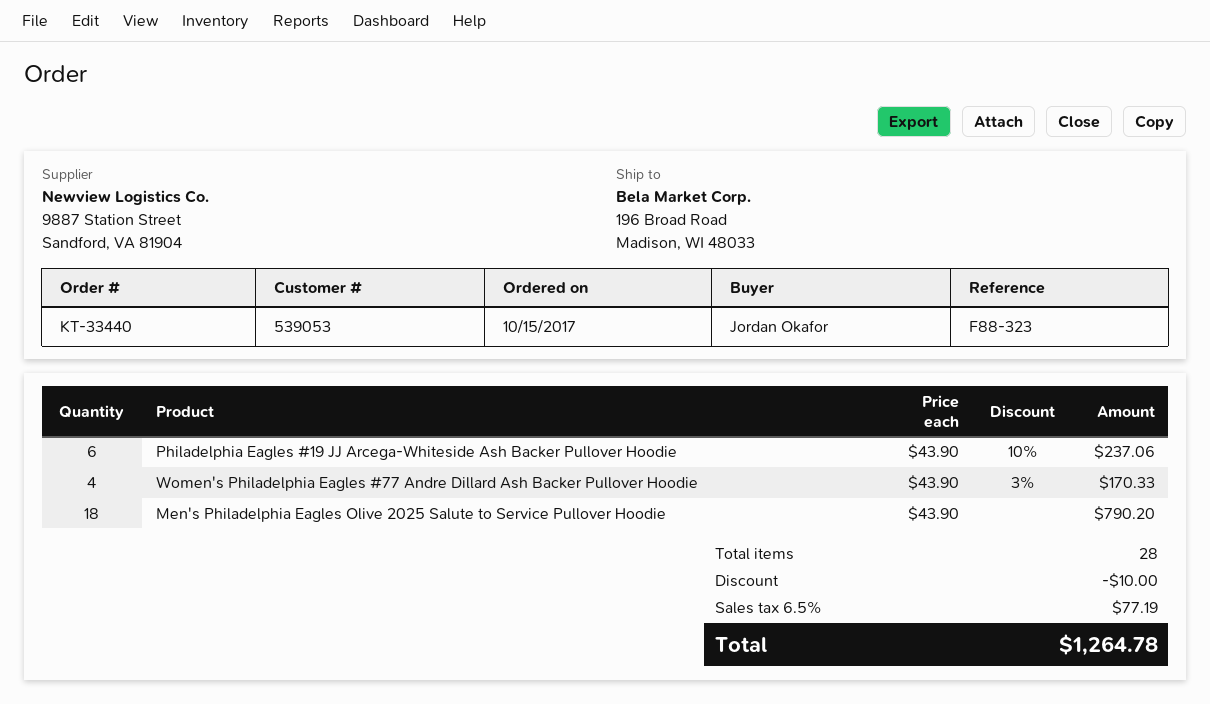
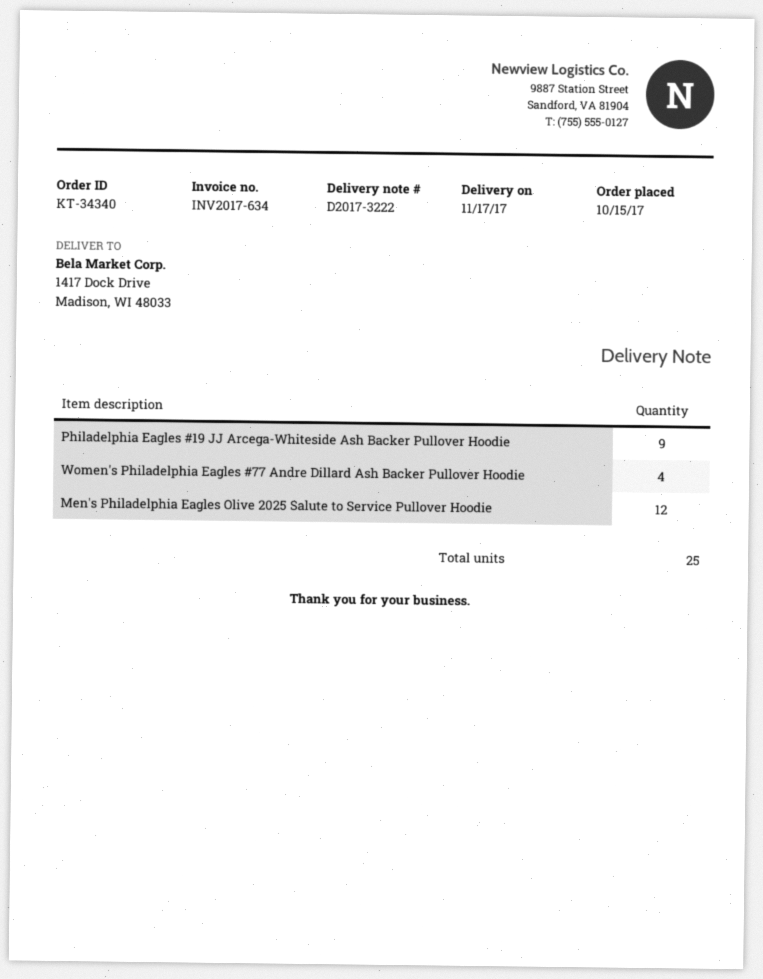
order number: KT-33440 -> KT-34340
ship to: 196 Broad Road, Madison, WI 48033 -> 1417 Dock Drive, Madison, WI 48033
Philadelphia Eagles #19 JJ Arcega-Whiteside Ash Backer Pullover Hoodie: 6 -> 9
Men's Philadelphia Eagles Olive 2025 Salute to Service Pullover Hoodie: 18 -> 12
total quantity: 28 -> 25

